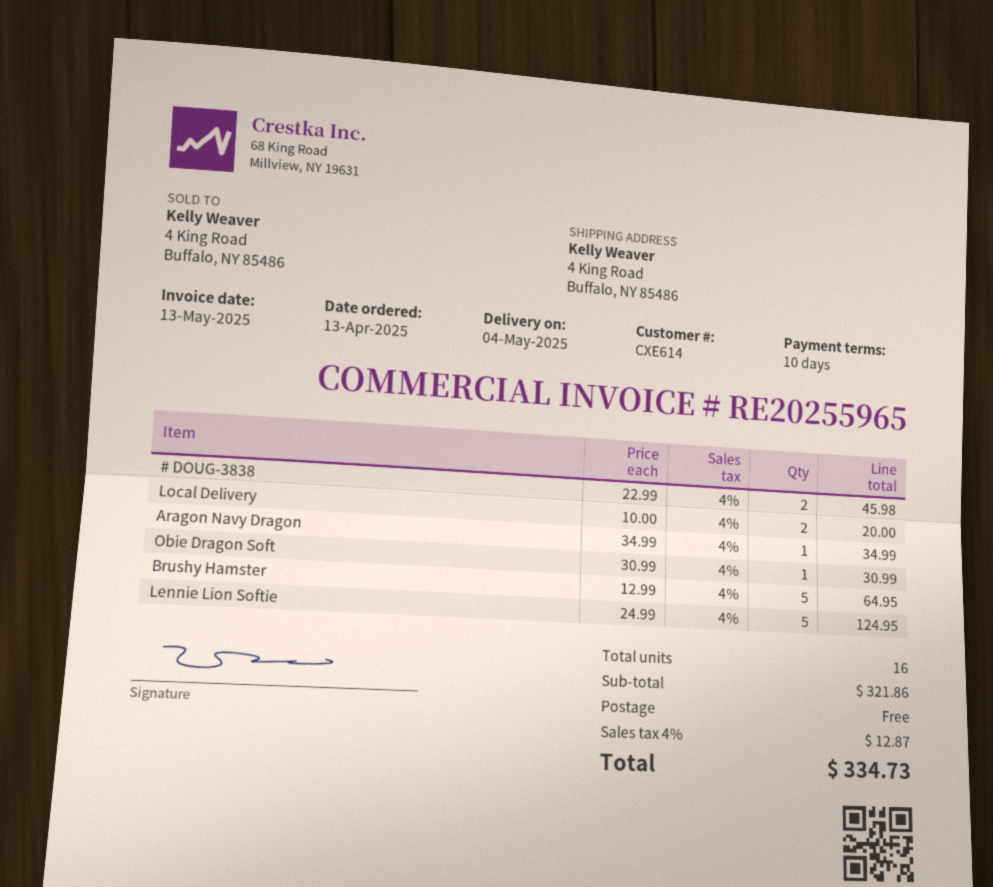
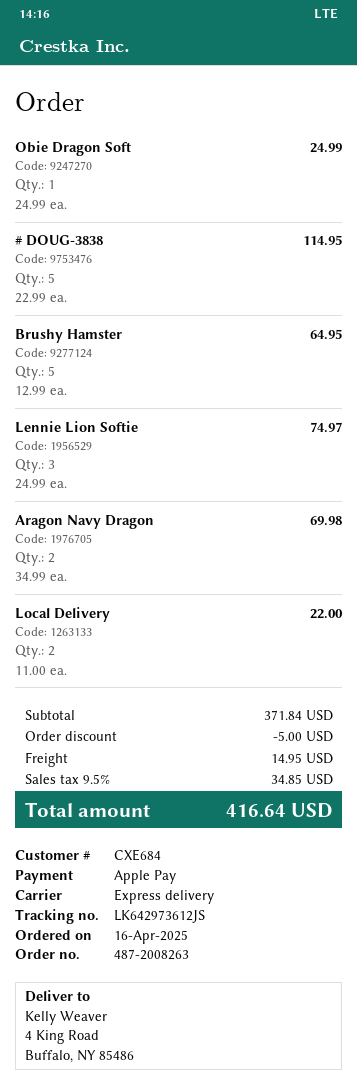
order date: 2025-04-13 -> 2025-04-16
customer number: CXE614 -> CXE684
# DOUG-3838: 2 x 22.99 = 45.98 -> 5 x 22.99 = 114.95
Local Delivery: 2 x 10.00 = 20.00 -> 2 x 11.00 = 22.00
Aragon Navy Dragon: 1 x 34.99 = 34.99 -> 2 x 34.99 = 69.98
Obie Dragon Soft: 1 x 30.99 = 30.99 -> 1 x 24.99 = 24.99
Lennie Lion Softie: 5 x 24.99 = 124.95 -> 3 x 24.99 = 74.97
subtotal: 321.86 -> 371.84
discount: none -> 5.00
shipping: 0.00 -> 14.95
tax: 4% = 12.87 -> 9.5% = 34.85
total: 334.73 -> 416.64

